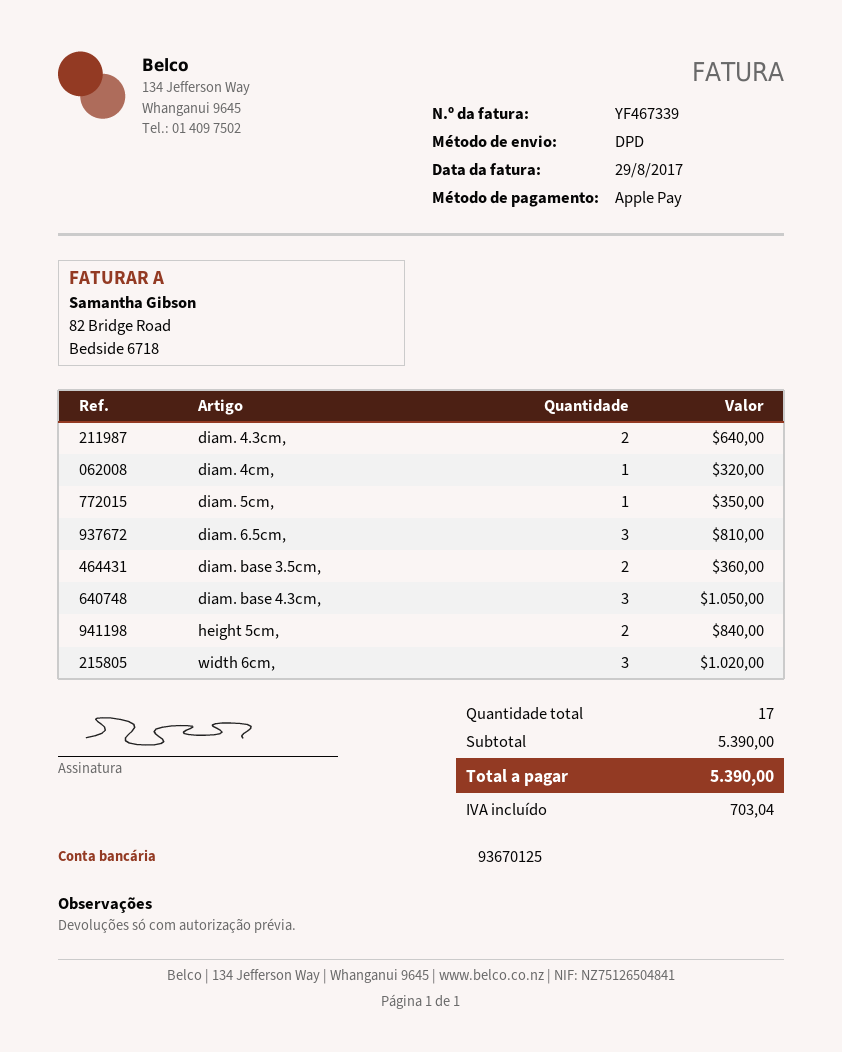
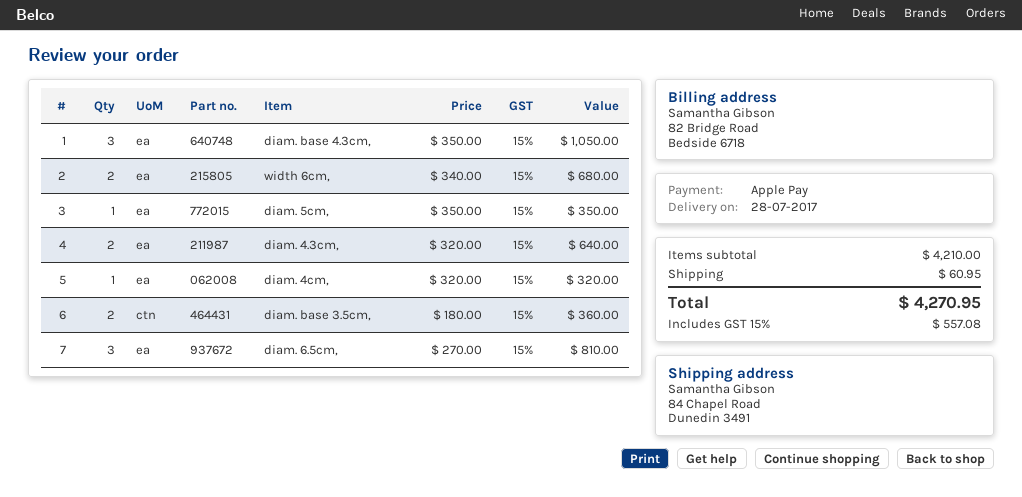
height 5cm,: 2 for 840.00 -> none
width 6cm,: 3 for 1020.00 -> 2 for 680.00
subtotal: 5390.00 -> 4210.00
shipping: none -> 60.95
tax: 703.04 -> 557.08
total: 5390.00 -> 4270.95

